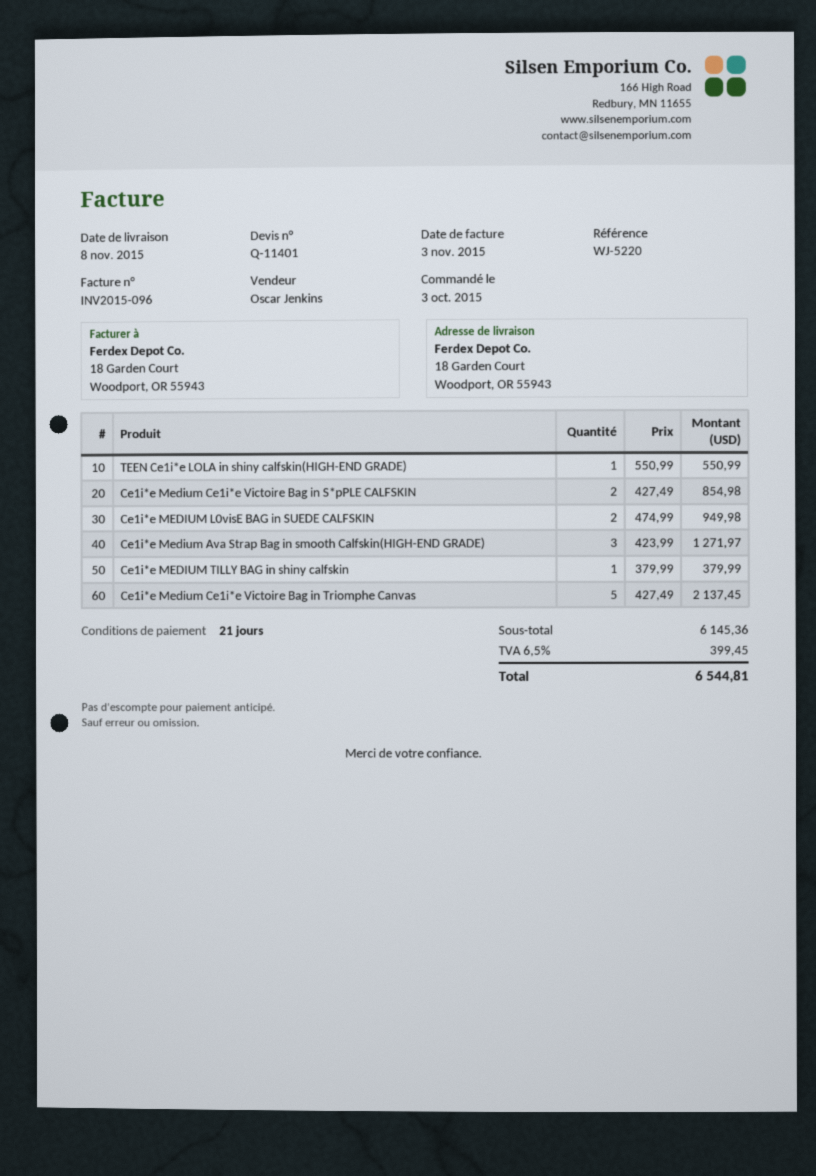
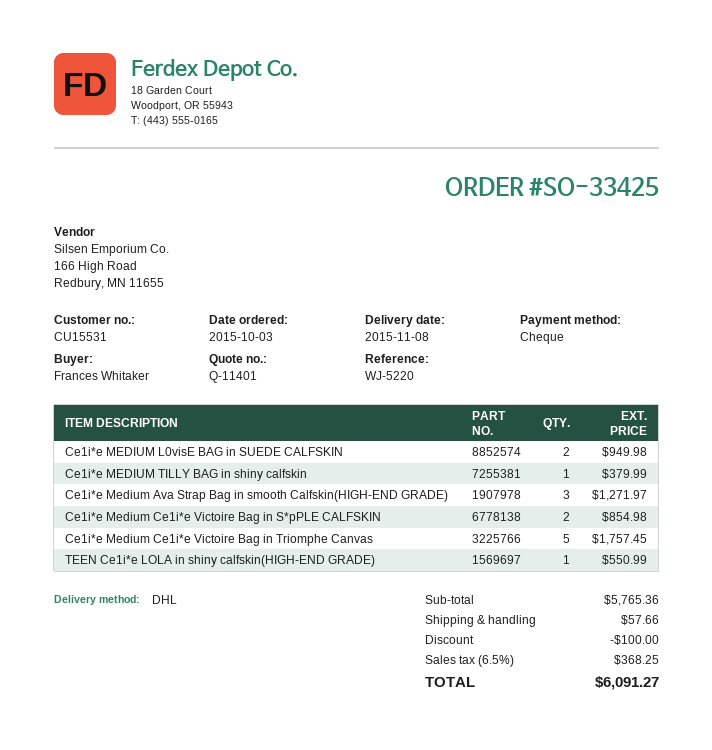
Ce1i*e Medium Ce1i*e Victoire Bag in Triomphe Canvas: 5 for 2137.45 -> 5 for 1757.45
subtotal: 6145.36 -> 5765.36
discount: none -> 100.00
shipping: none -> 57.66
tax: 6.5% = 399.45 -> 6.5% = 368.25
total: 6544.81 -> 6091.27

